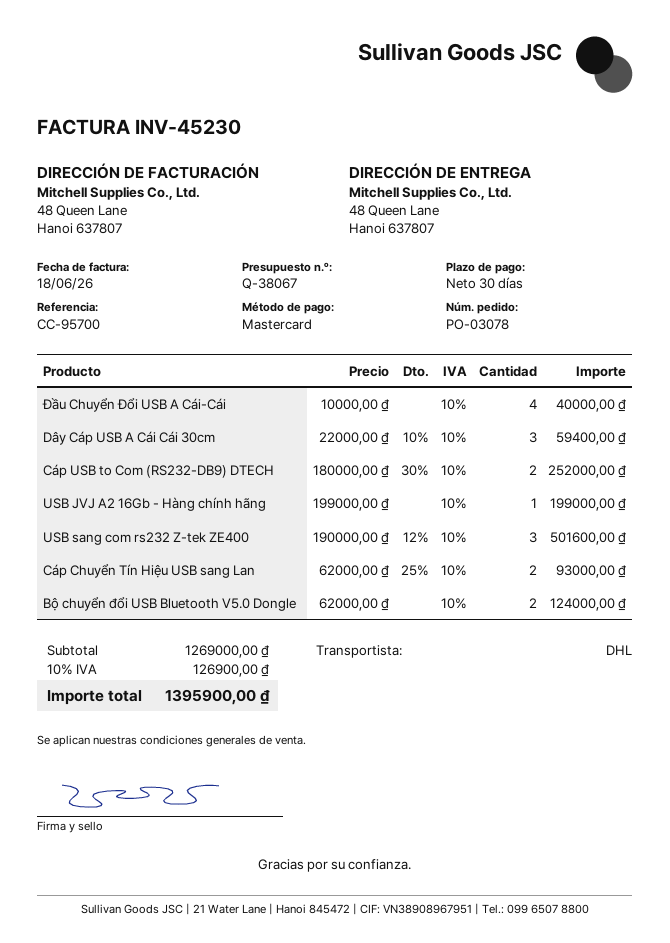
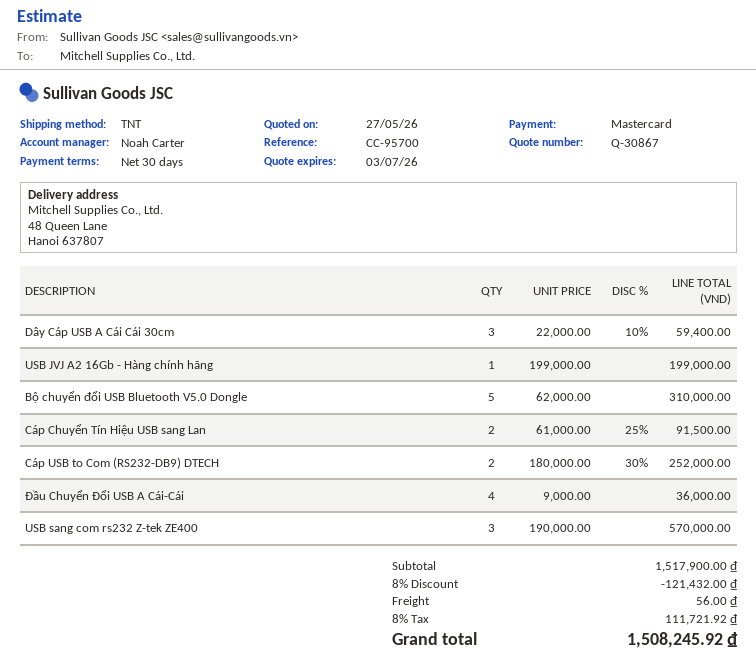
quote number: Q-38067 -> Q-30867
shipping method: DHL -> TNT
Đầu Chuyển Đổi USB A Cái-Cái: 4 x 10000.00 = 40000.00 -> 4 x 9000.00 = 36000.00
USB sang com rs232 Z-tek ZE400: 3 x 190000.00 - 12% = 501600.00 -> 3 x 190000.00 = 570000.00
Cáp Chuyển Tín Hiệu USB sang Lan: 2 x 62000.00 - 25% = 93000.00 -> 2 x 61000.00 - 25% = 91500.00
Bộ chuyển đổi USB Bluetooth V5.0 Dongle: 2 x 62000.00 = 124000.00 -> 5 x 62000.00 = 310000.00
subtotal: 1269000.00 -> 1517900.00
discount: none -> 8% = 121432.00
shipping: none -> 56.00
tax: 10% = 126900.00 -> 8% = 111721.92
total: 1395900.00 -> 1508245.92

